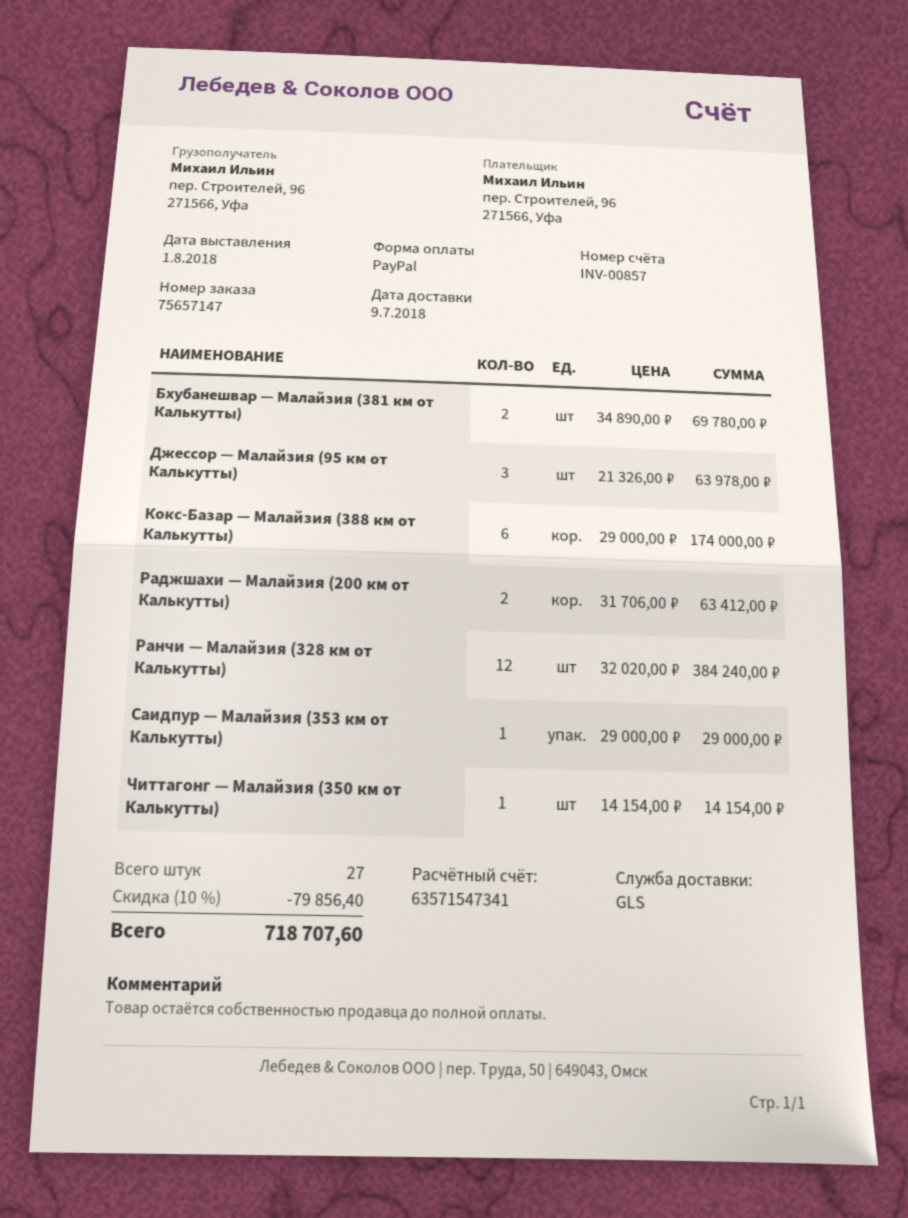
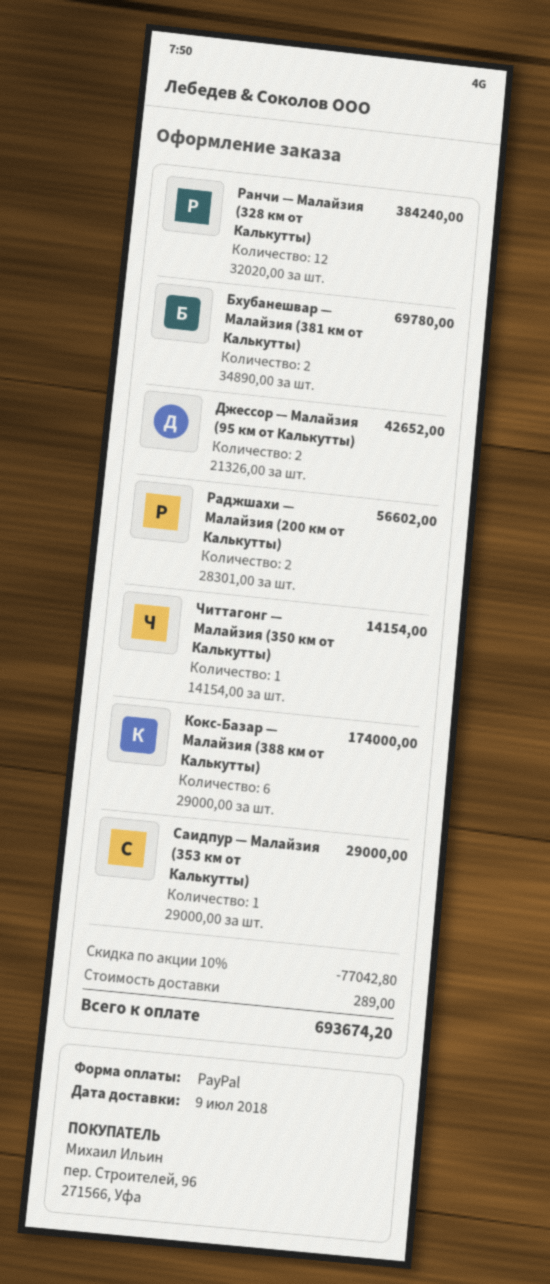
Джессор — Малайзия (95 км от Калькутты): 3 x 21326.00 = 63978.00 -> 2 x 21326.00 = 42652.00
Раджшахи — Малайзия (200 км от Калькутты): 2 x 31706.00 = 63412.00 -> 2 x 28301.00 = 56602.00
discount: 10% = 79856.40 -> 10% = 77042.80
shipping: none -> 289.00
total: 718707.60 -> 693674.20

